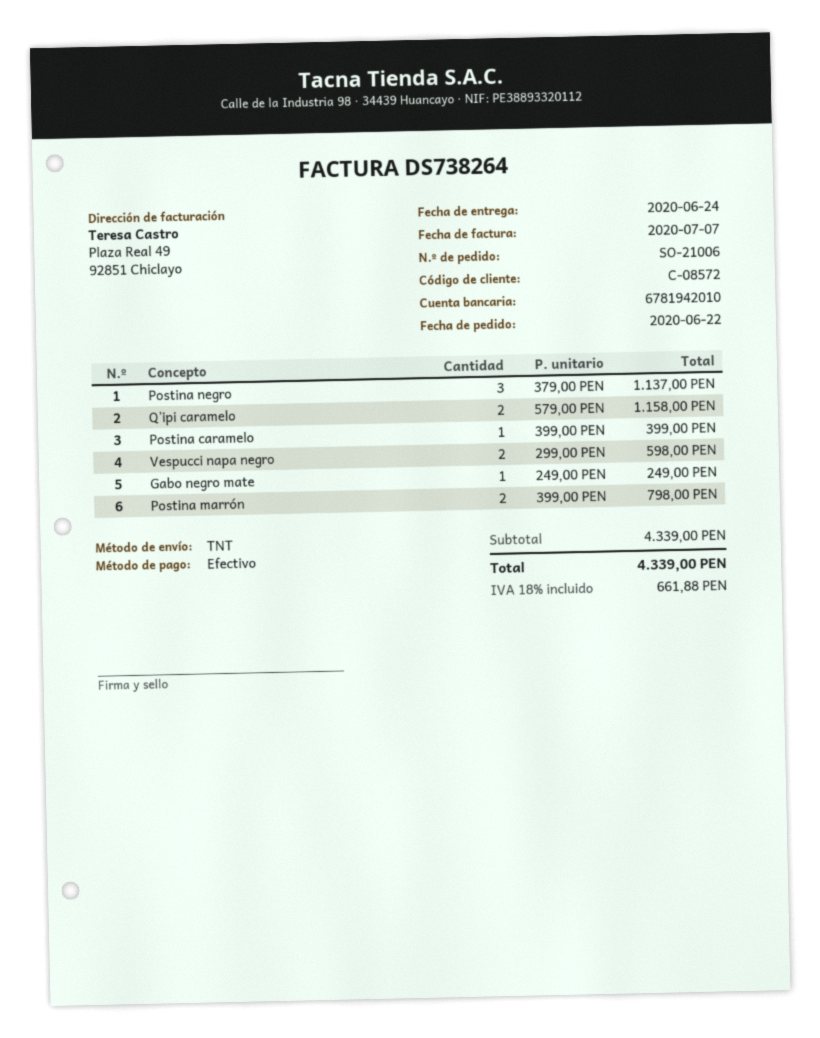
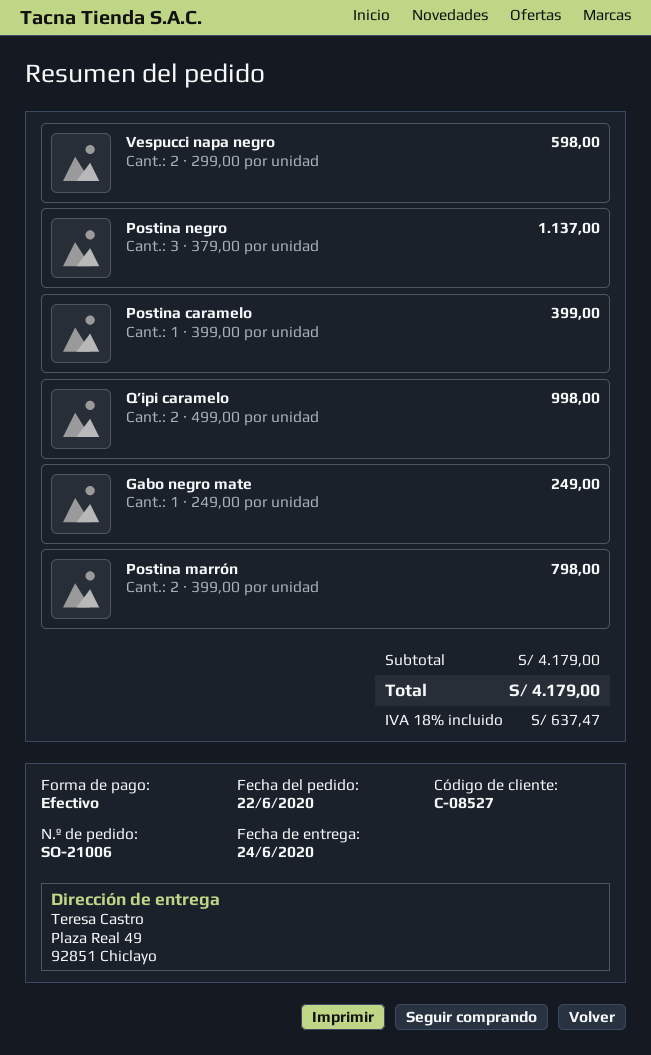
customer number: C-08572 -> C-08527
Q’ipi caramelo: 2 x 579.00 = 1158.00 -> 2 x 499.00 = 998.00
subtotal: 4339.00 -> 4179.00
tax: 18% = 661.88 -> 18% = 637.47
total: 4339.00 -> 4179.00

